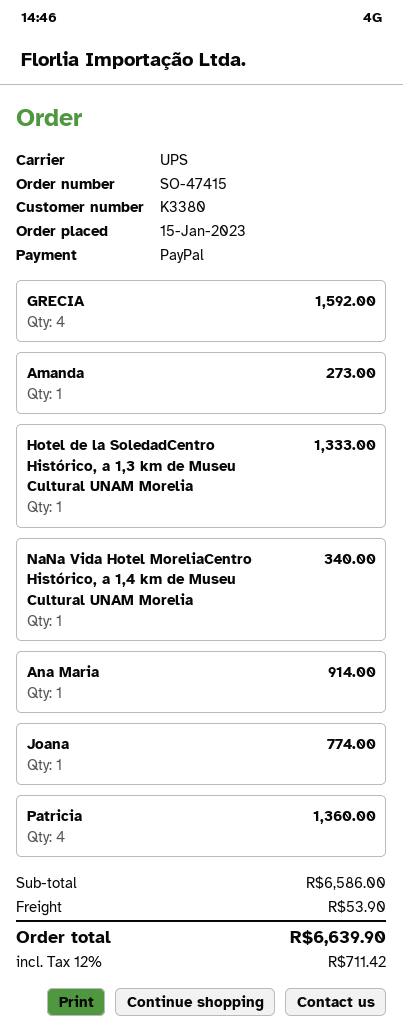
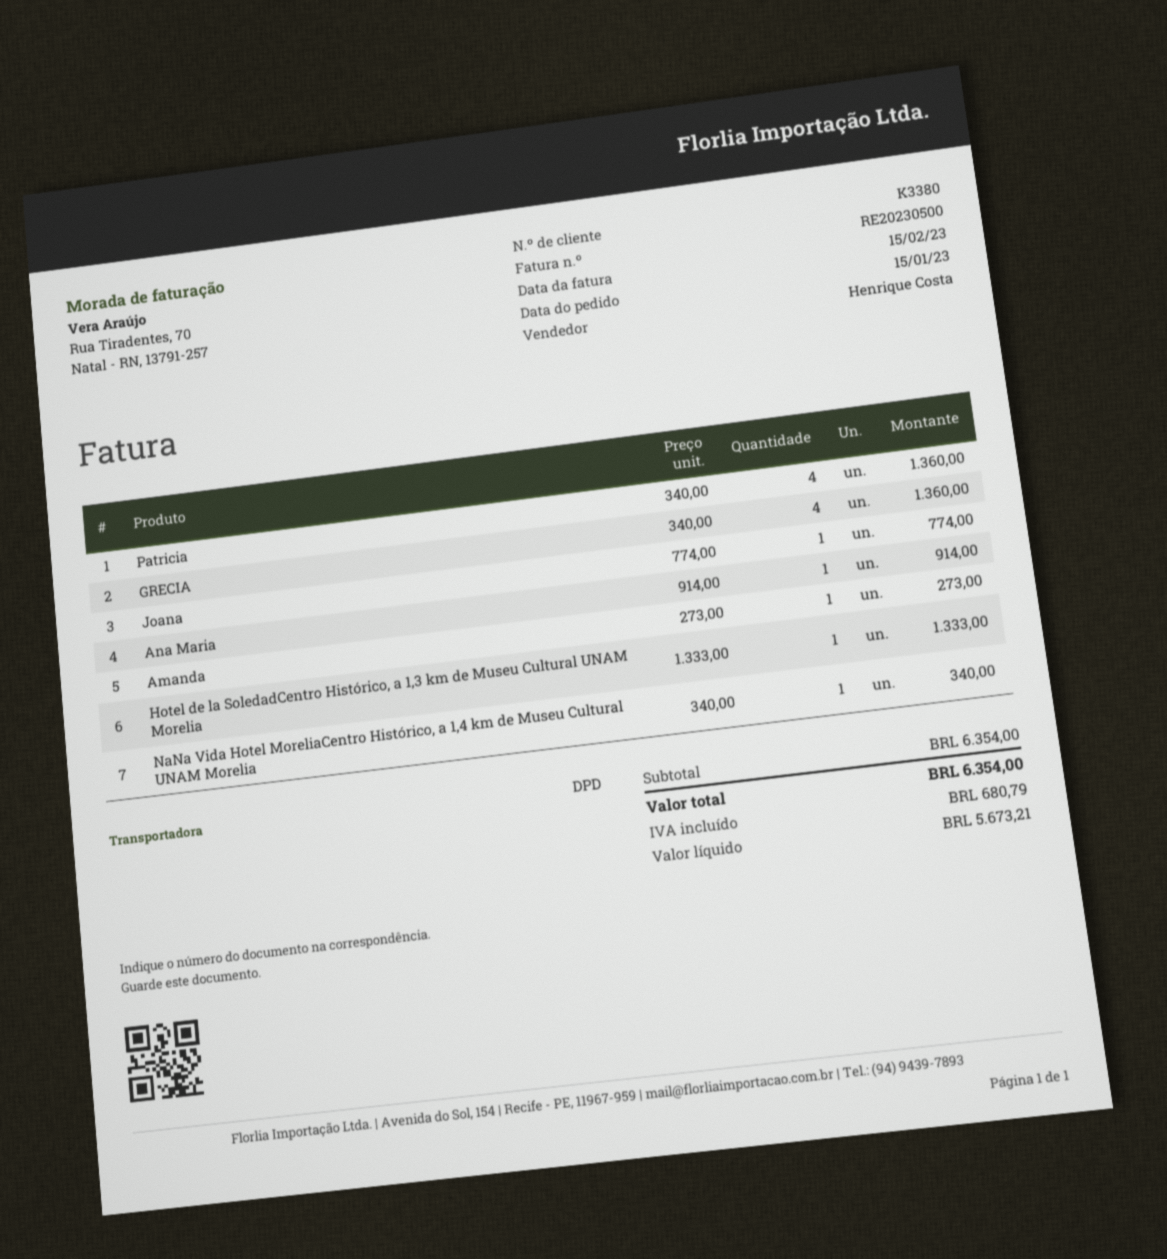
shipping method: UPS -> DPD
GRECIA: 4 for 1592.00 -> 4 for 1360.00
subtotal: 6586.00 -> 6354.00
shipping: 53.90 -> none
tax: 711.42 -> 680.79
total: 6639.90 -> 6354.00

